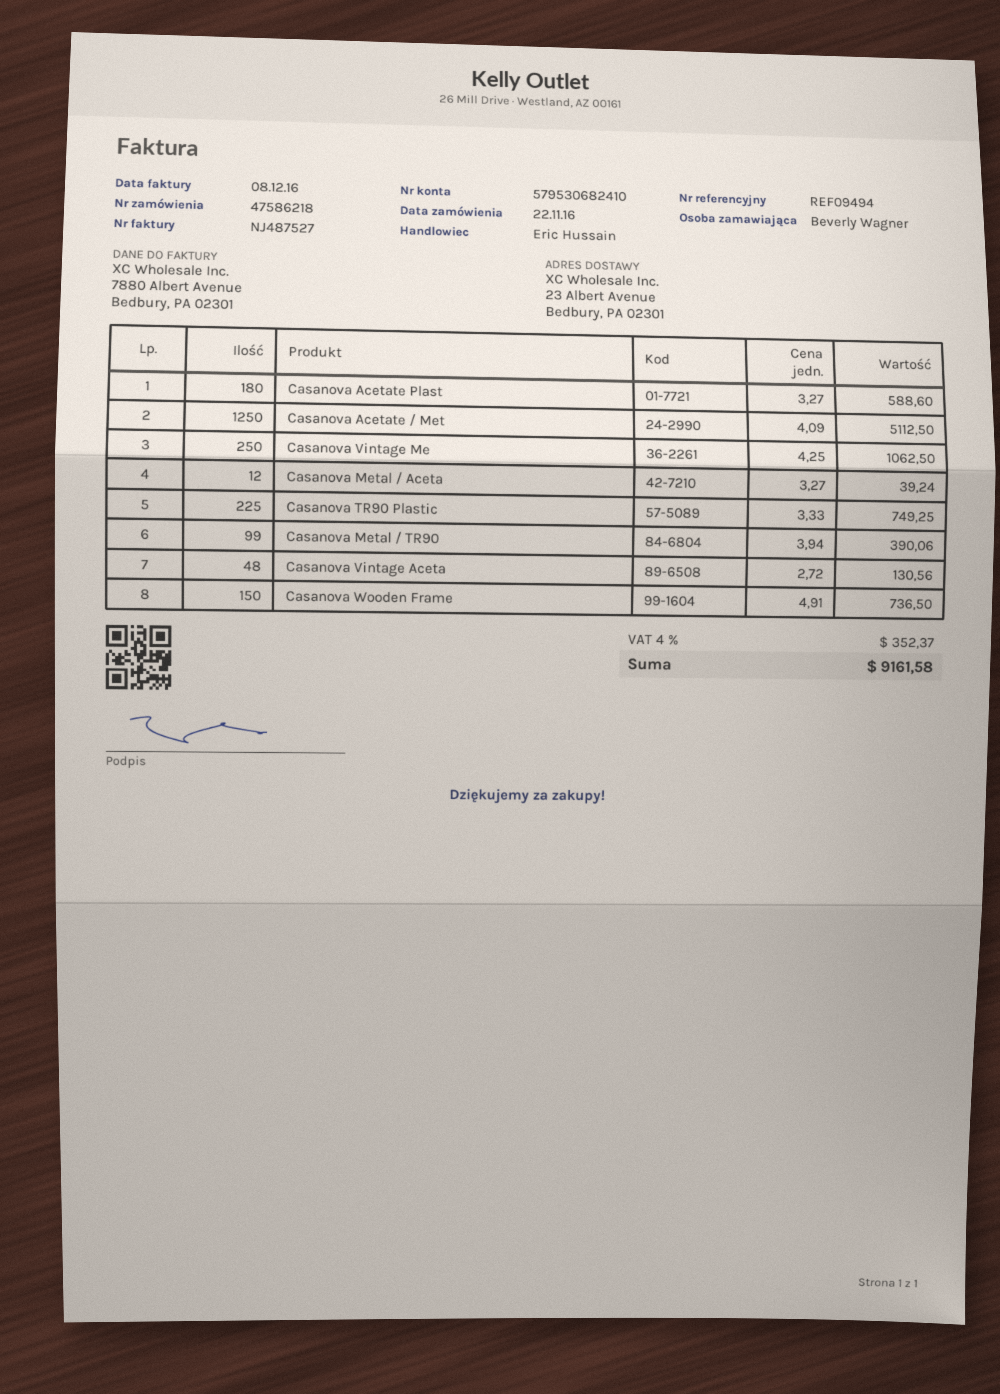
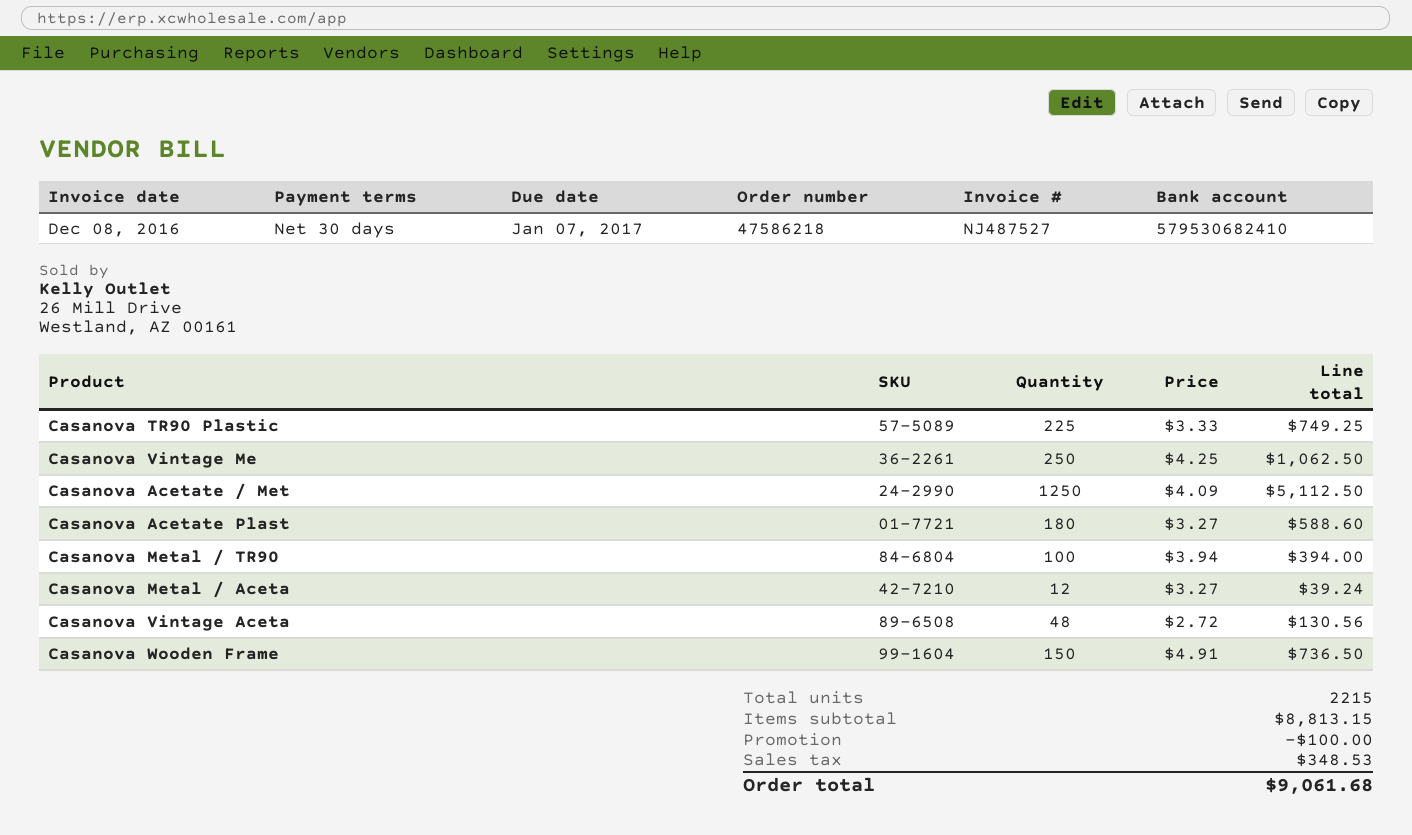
Casanova Metal / TR90: 99 x 3.94 = 390.06 -> 100 x 3.94 = 394.00
discount: none -> 100.00
tax: 352.37 -> 348.53
total: 9161.58 -> 9061.68

